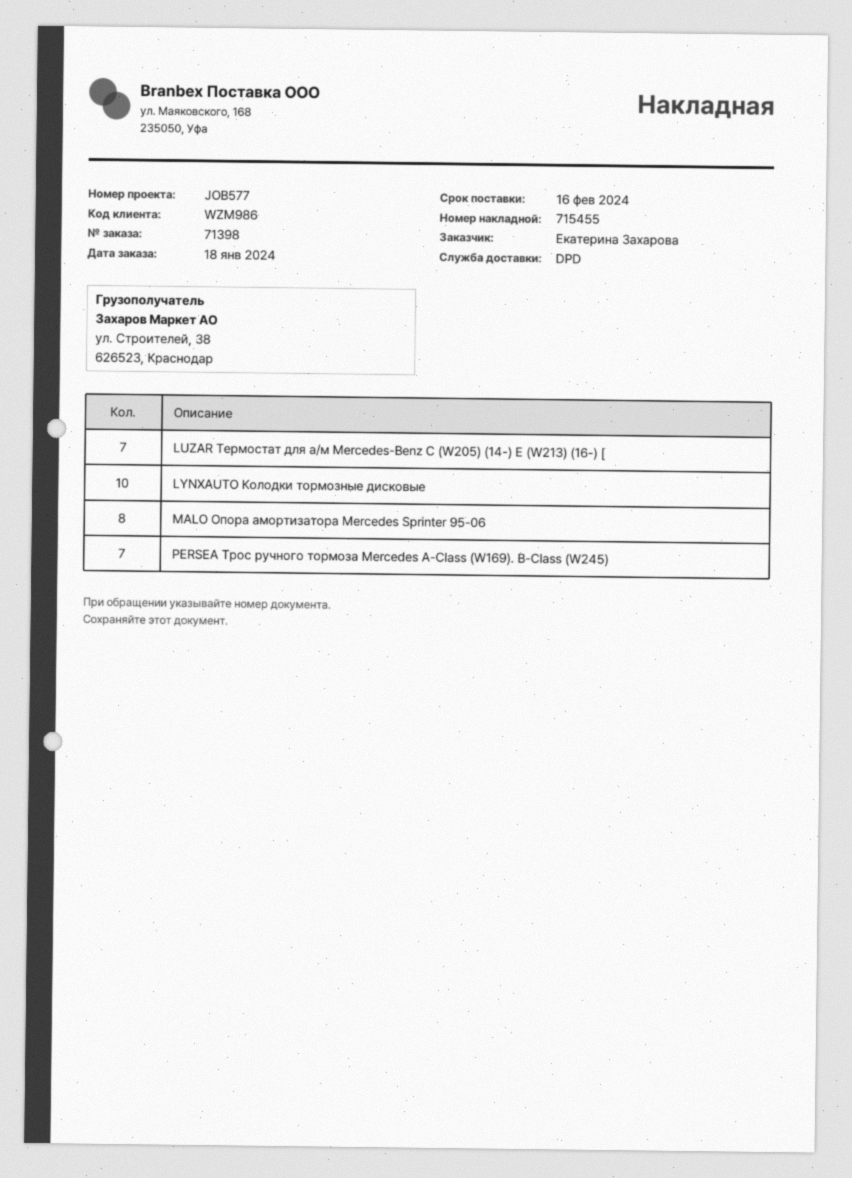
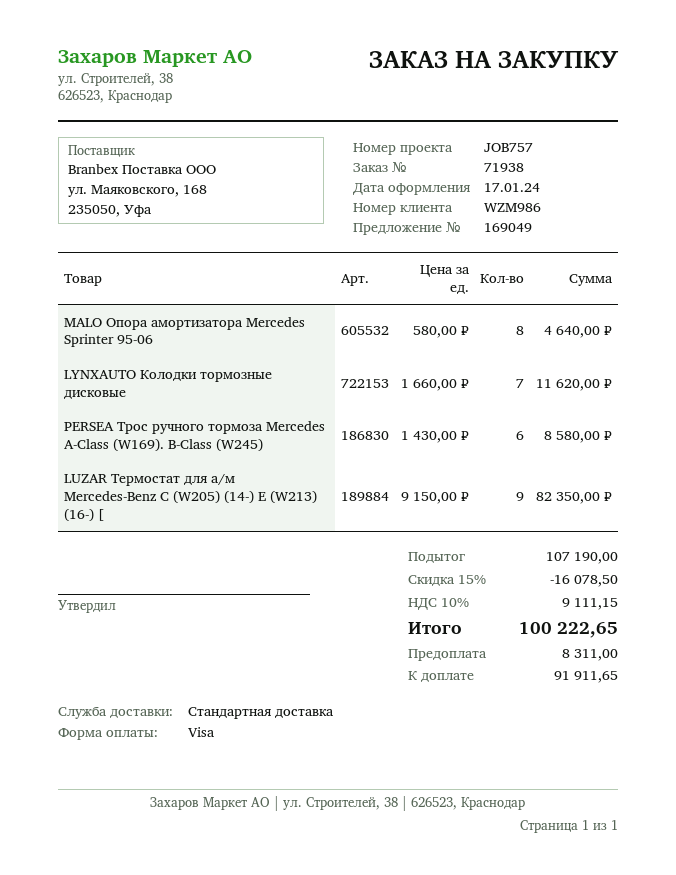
order number: 71398 -> 71938
order date: 2024-01-18 -> 2024-01-17
reference: JOB577 -> JOB757
shipping method: DPD -> standard
LUZAR Термостат для а/м Mercedes-Benz C (W205) (14-) E (W213) (16-) [: 7 -> 9
LYNXAUTO Колодки тормозные дисковые: 10 -> 7
PERSEA Трос ручного тормоза Mercedes A-Class (W169). B-Class (W245): 7 -> 6

